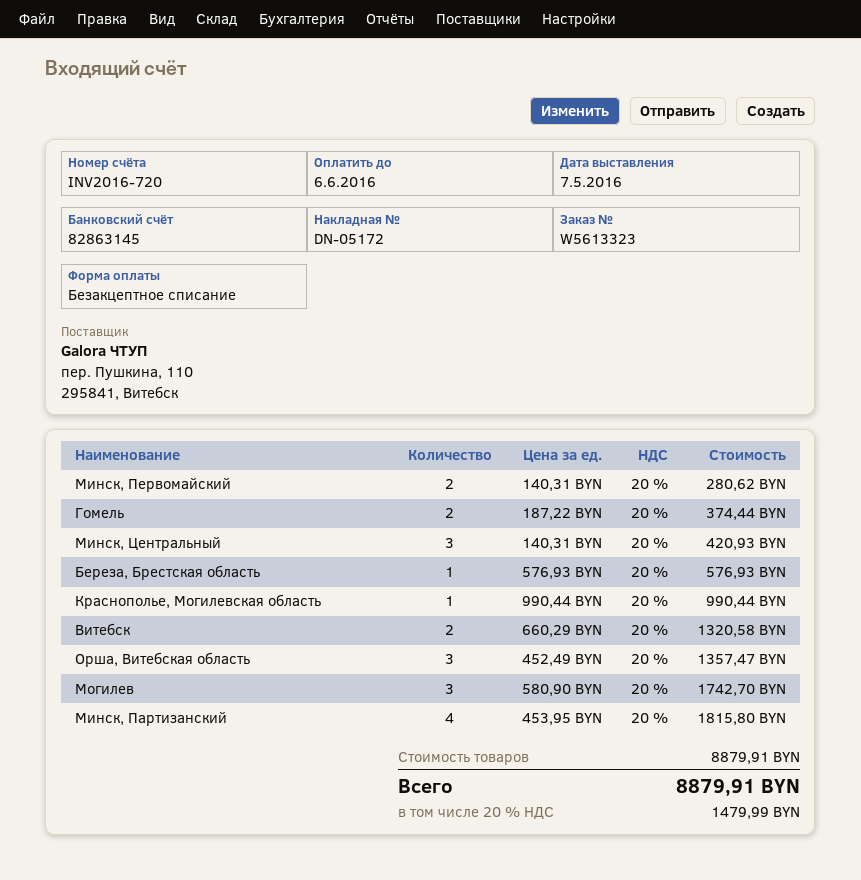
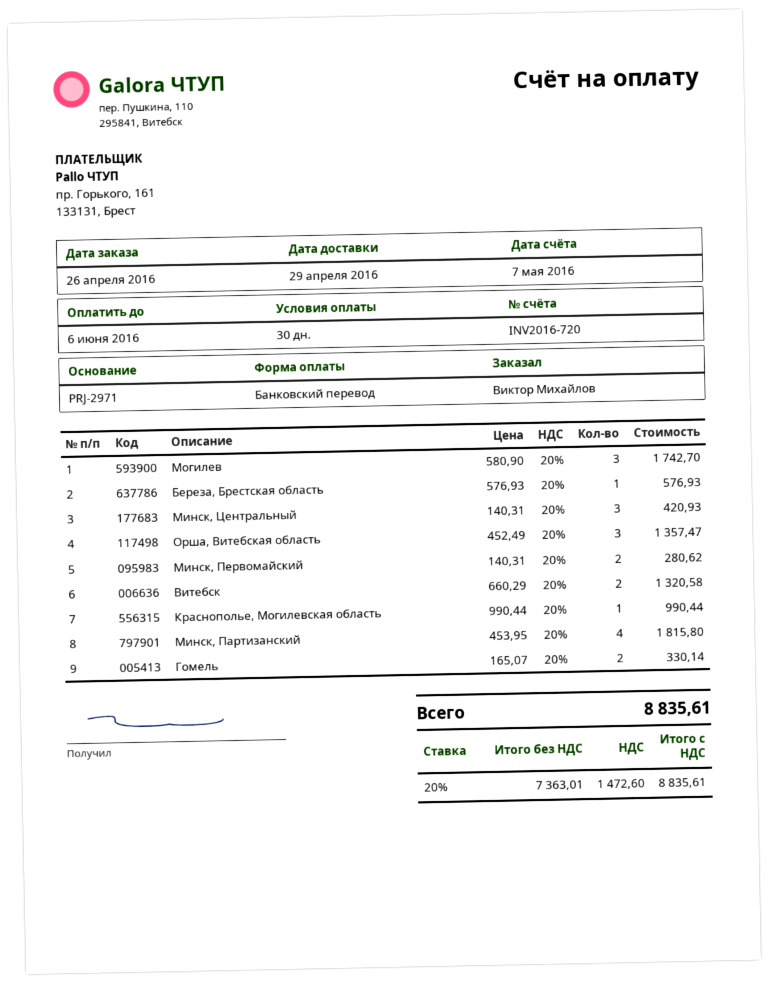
payment method: direct debit -> bank transfer
Гомель: 2 x 187.22 = 374.44 -> 2 x 165.07 = 330.14
tax: 20% = 1479.99 -> 20% = 1472.60
total: 8879.91 -> 8835.61

